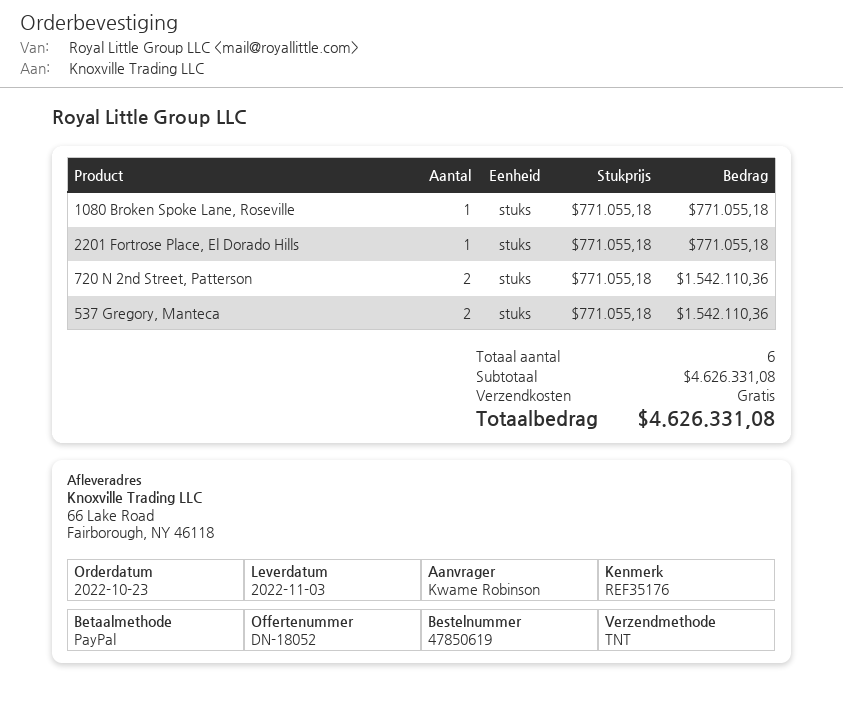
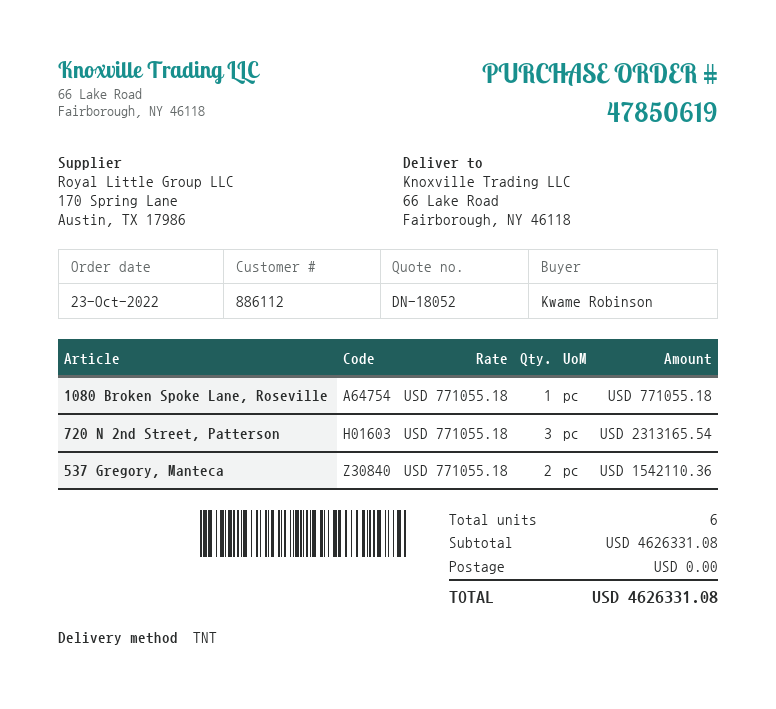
2201 Fortrose Place, El Dorado Hills: 1 x 771055.18 = 771055.18 -> none
720 N 2nd Street, Patterson: 2 x 771055.18 = 1542110.36 -> 3 x 771055.18 = 2313165.54

